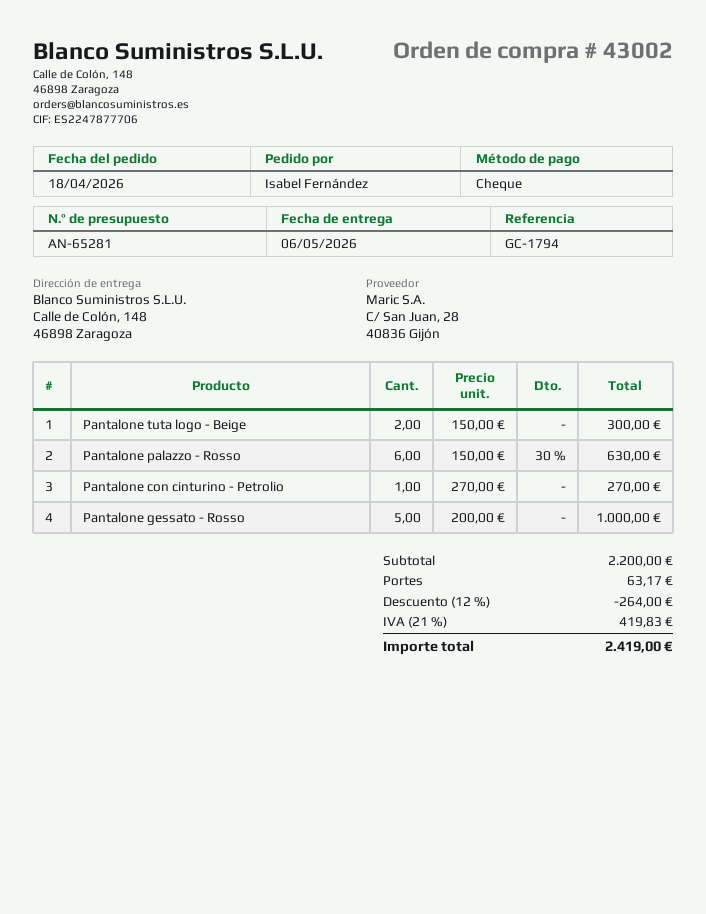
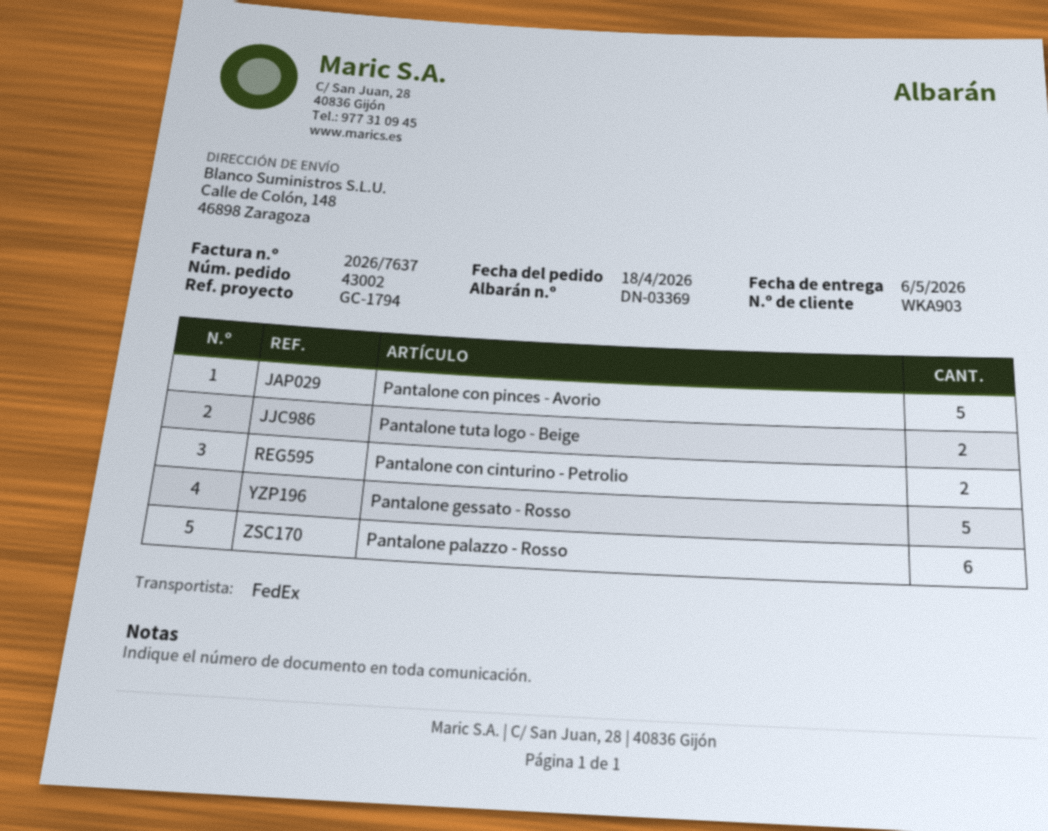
Pantalone con cinturino - Petrolio: 1 -> 2
Pantalone con pinces - Avorio: none -> 5

